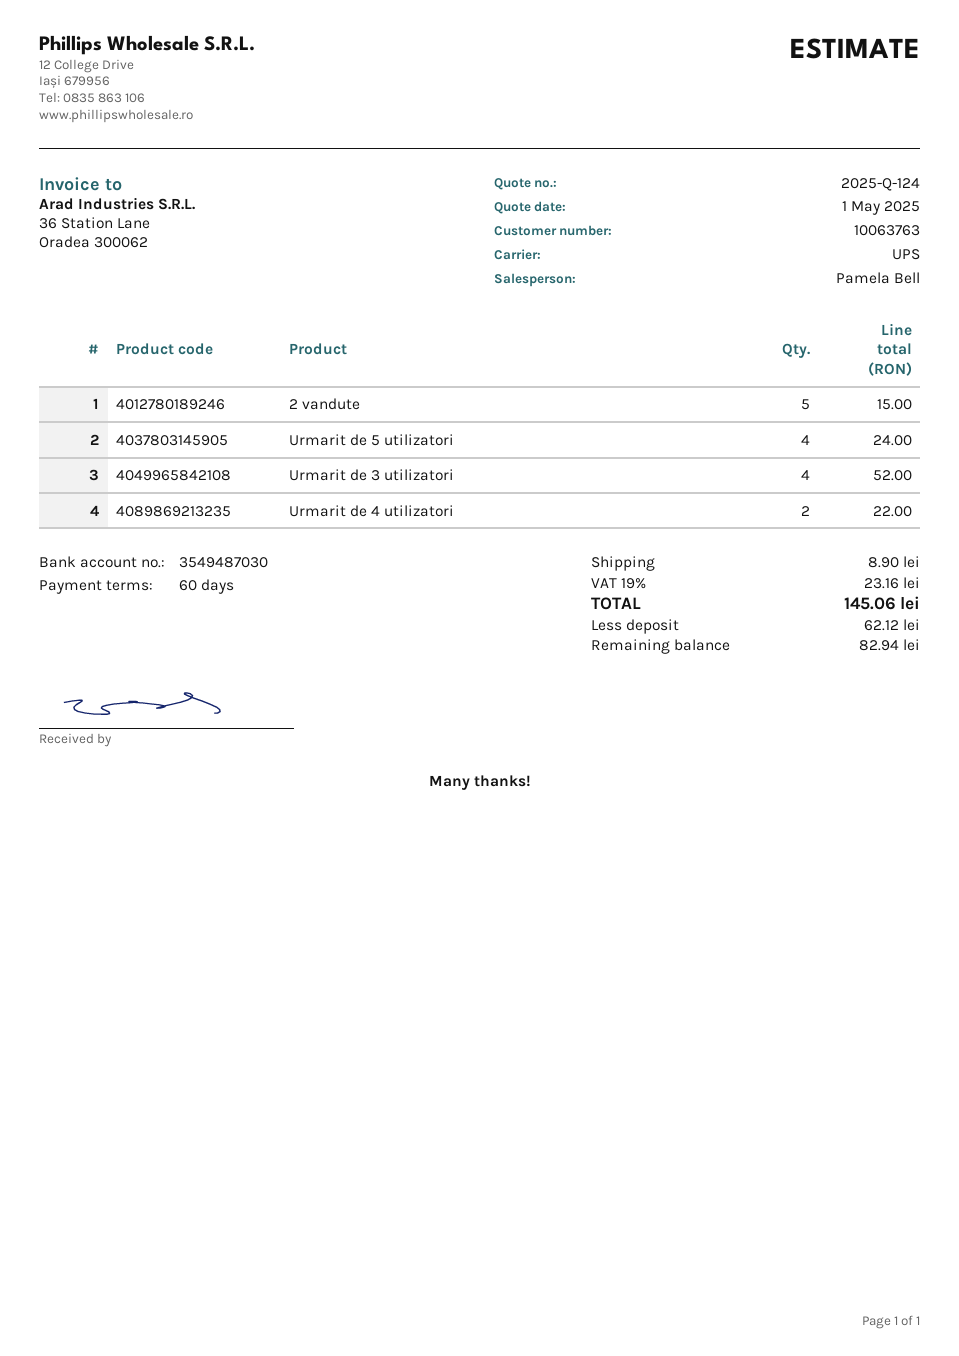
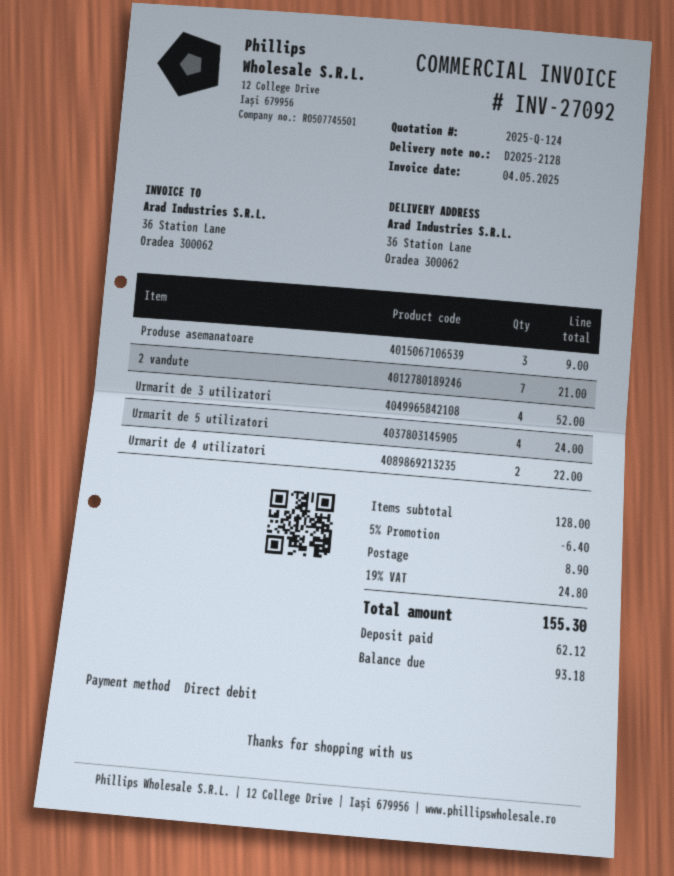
2 vandute: 5 for 15.00 -> 7 for 21.00
Produse asemanatoare: none -> 3 for 9.00
discount: none -> 5% = 6.40
tax: 19% = 23.16 -> 19% = 24.80
total: 145.06 -> 155.30
balance: 82.94 -> 93.18

